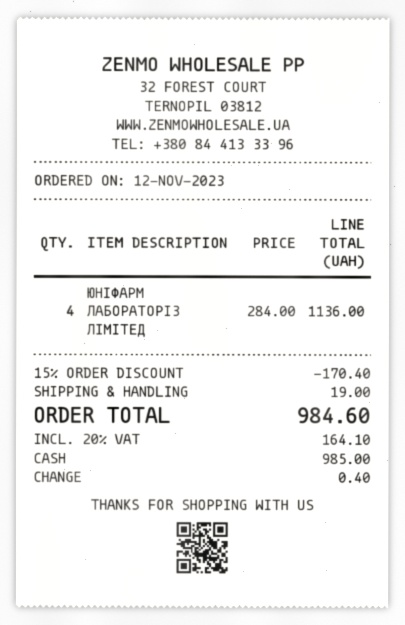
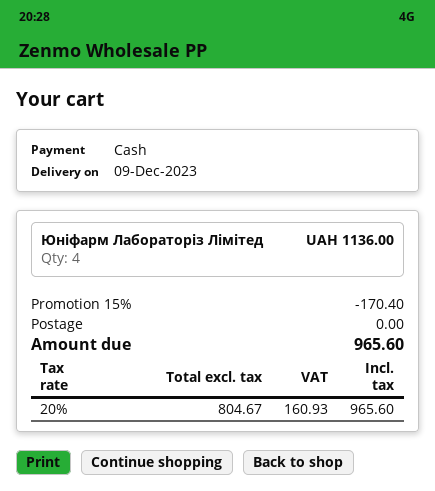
shipping: 19.00 -> 0.00
tax: 20% = 164.10 -> 20% = 160.93
total: 984.60 -> 965.60

